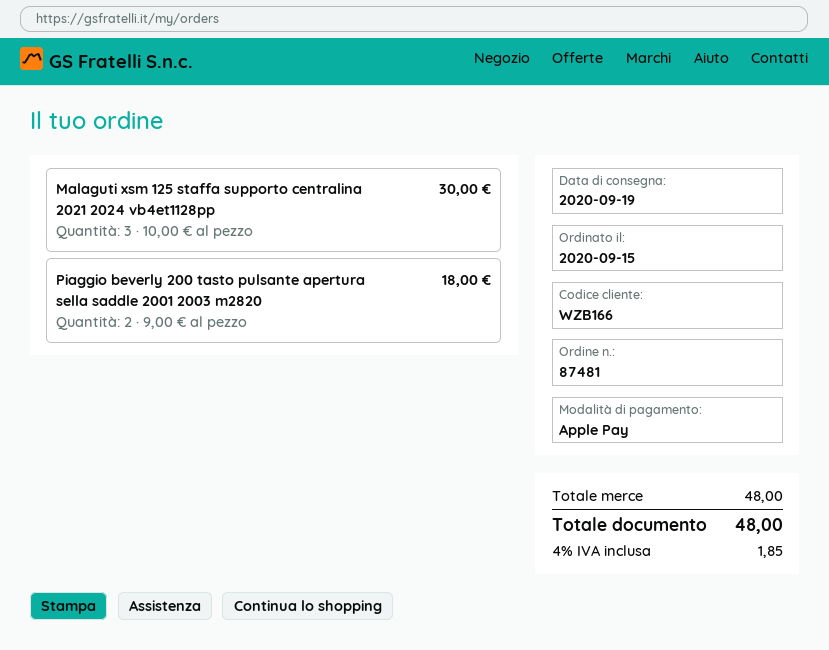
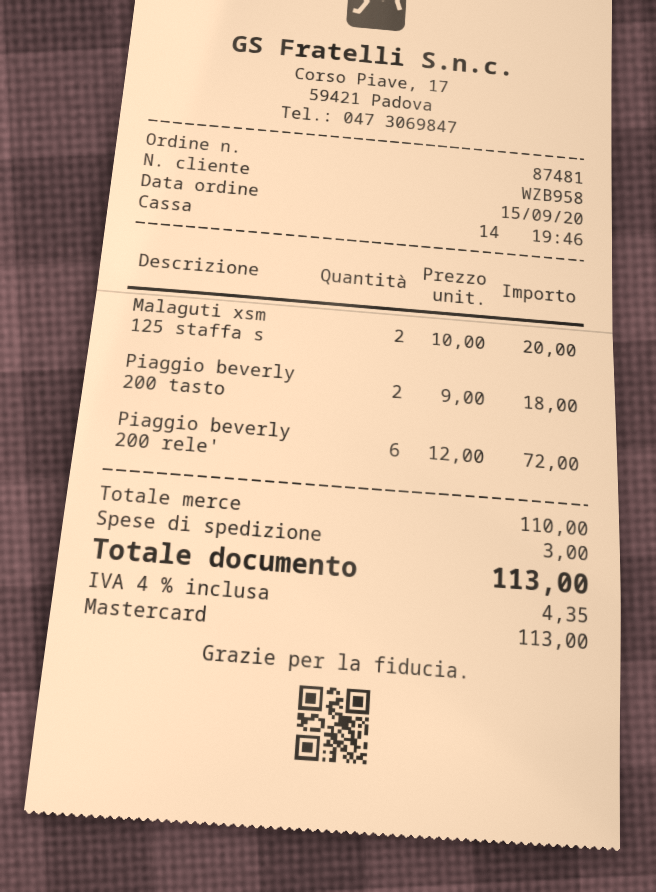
customer number: WZB166 -> WZB958
payment method: Apple Pay -> Mastercard
Malaguti xsm 125 staffa supporto centralina 2021 2024 vb4et1128pp: 3 x 10.00 = 30.00 -> 2 x 10.00 = 20.00
Piaggio beverly 200 rele': none -> 6 x 12.00 = 72.00
subtotal: 48.00 -> 110.00
shipping: none -> 3.00
tax: 4% = 1.85 -> 4% = 4.35
total: 48.00 -> 113.00

